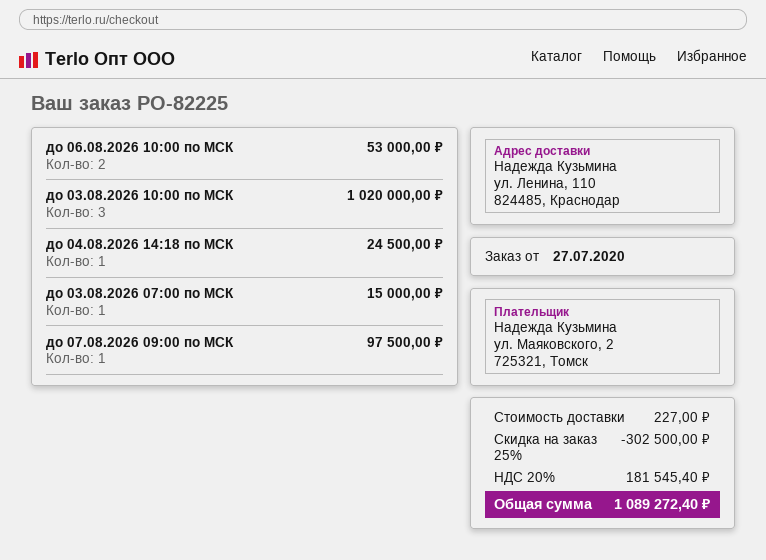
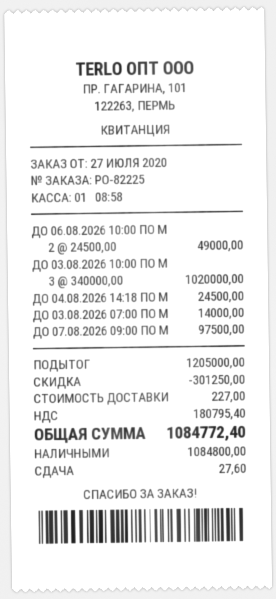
до 06.08.2026 10:00 по МСК: 2 for 53000.00 -> 2 for 49000.00
до 03.08.2026 07:00 по МСК: 1 for 15000.00 -> 1 for 14000.00
discount: 302500.00 -> 301250.00
tax: 181545.40 -> 180795.40
total: 1089272.40 -> 1084772.40

